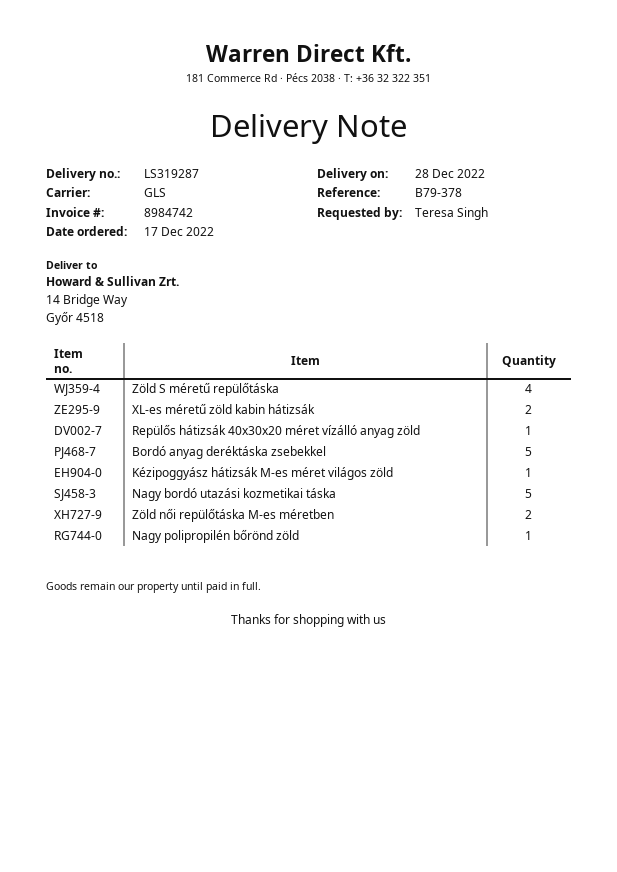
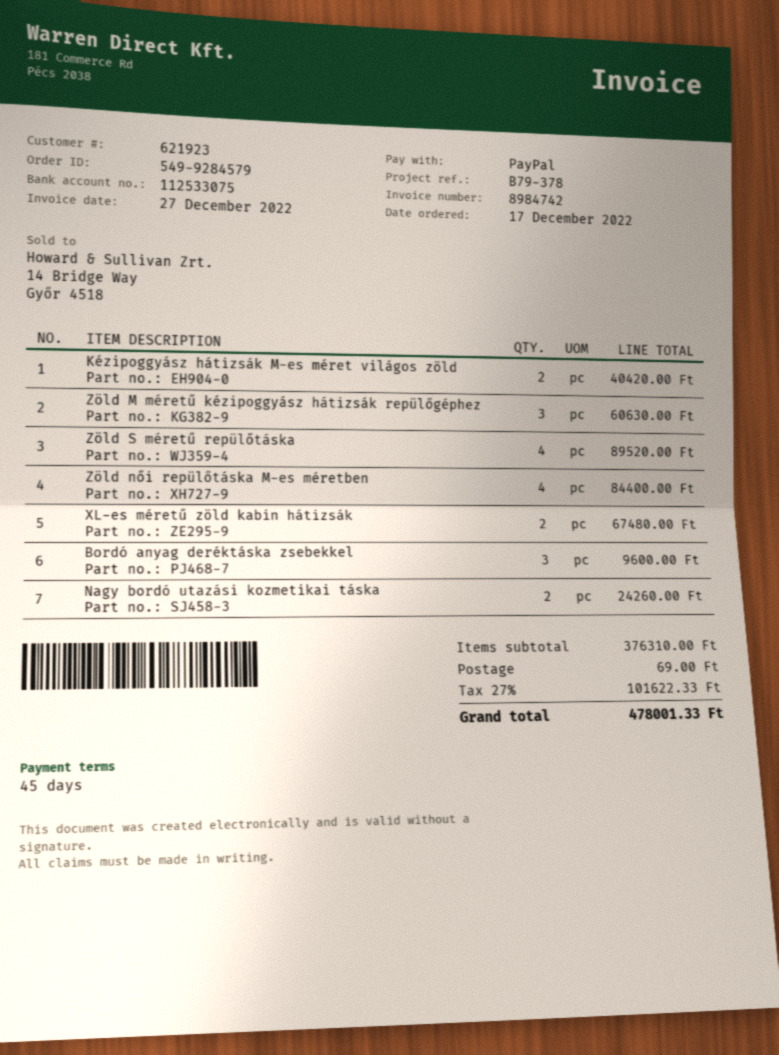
Repülős hátizsák 40x30x20 méret vízálló anyag zöld: 1 -> none
Bordó anyag deréktáska zsebekkel: 5 -> 3
Kézipoggyász hátizsák M-es méret világos zöld: 1 -> 2
Nagy bordó utazási kozmetikai táska: 5 -> 2
Zöld női repülőtáska M-es méretben: 2 -> 4
Nagy polipropilén bőrönd zöld: 1 -> none
Zöld M méretű kézipoggyász hátizsák repülőgéphez: none -> 3

